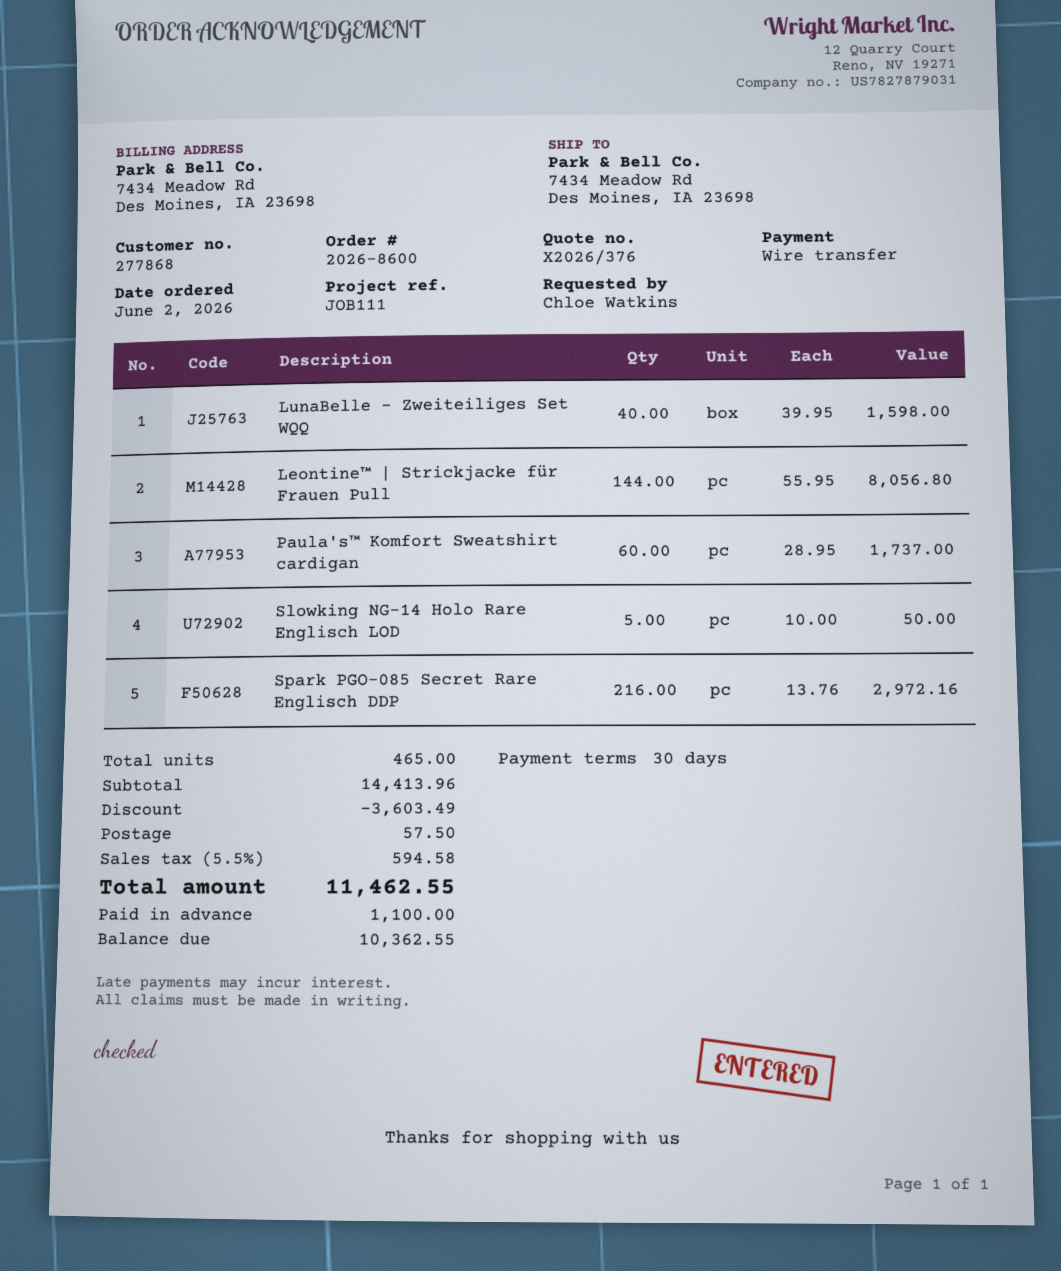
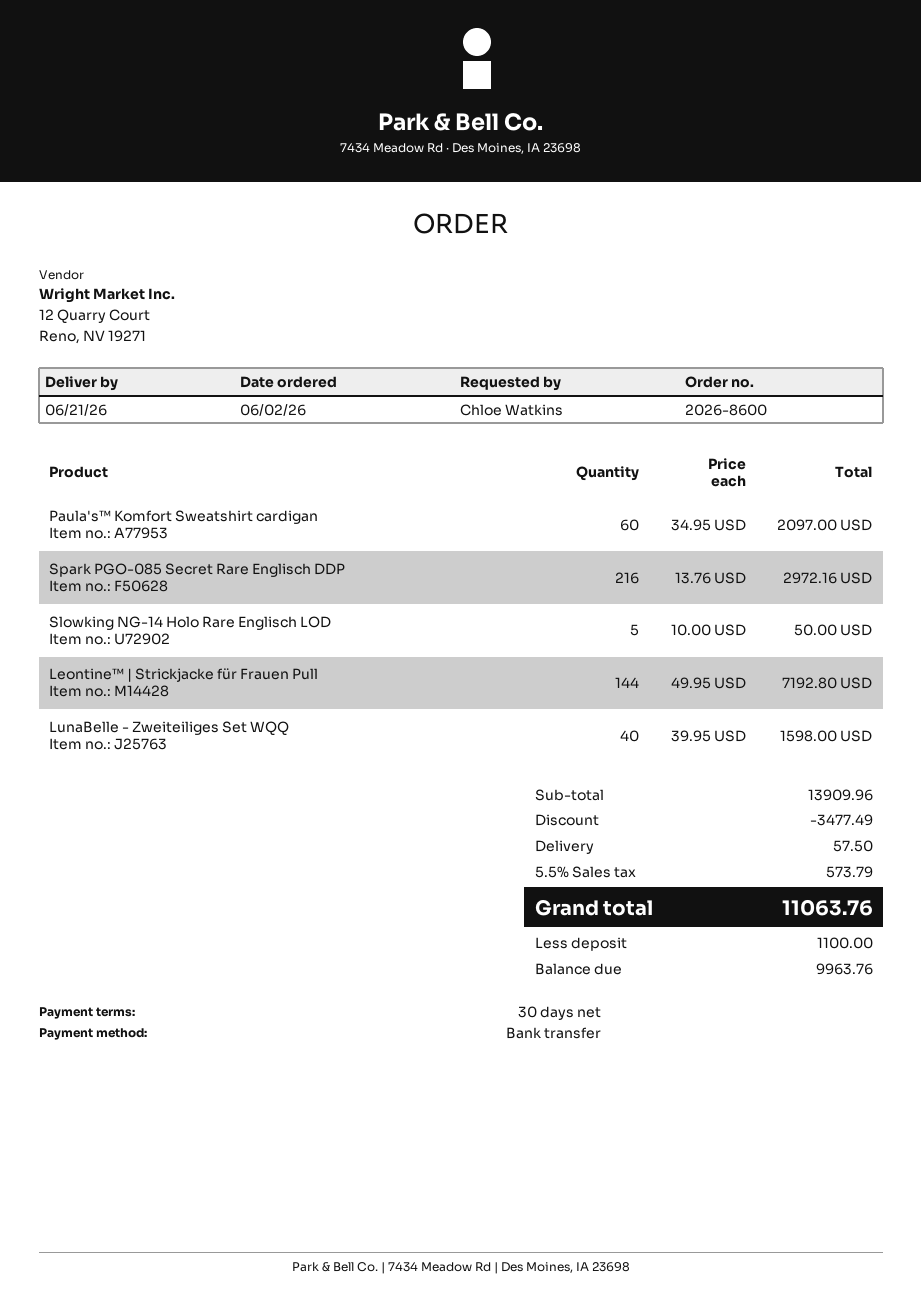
Leontine™ | Strickjacke für Frauen Pull: 144 x 55.95 = 8056.80 -> 144 x 49.95 = 7192.80
Paula's™ Komfort Sweatshirt cardigan: 60 x 28.95 = 1737.00 -> 60 x 34.95 = 2097.00
subtotal: 14413.96 -> 13909.96
discount: 3603.49 -> 3477.49
tax: 5.5% = 594.58 -> 5.5% = 573.79
total: 11462.55 -> 11063.76
balance: 10362.55 -> 9963.76

